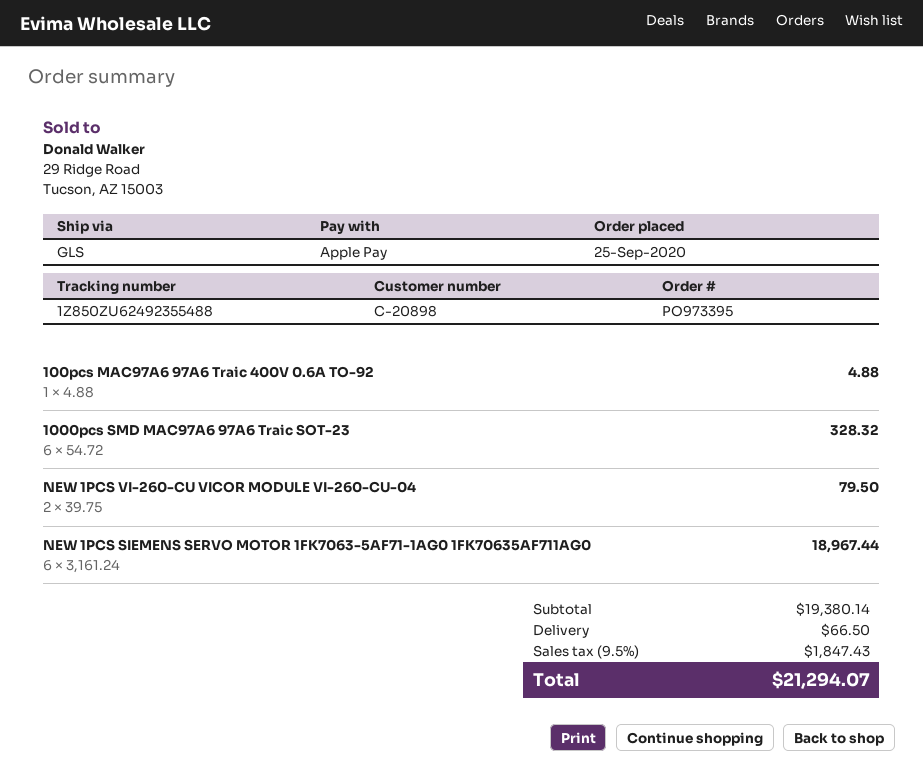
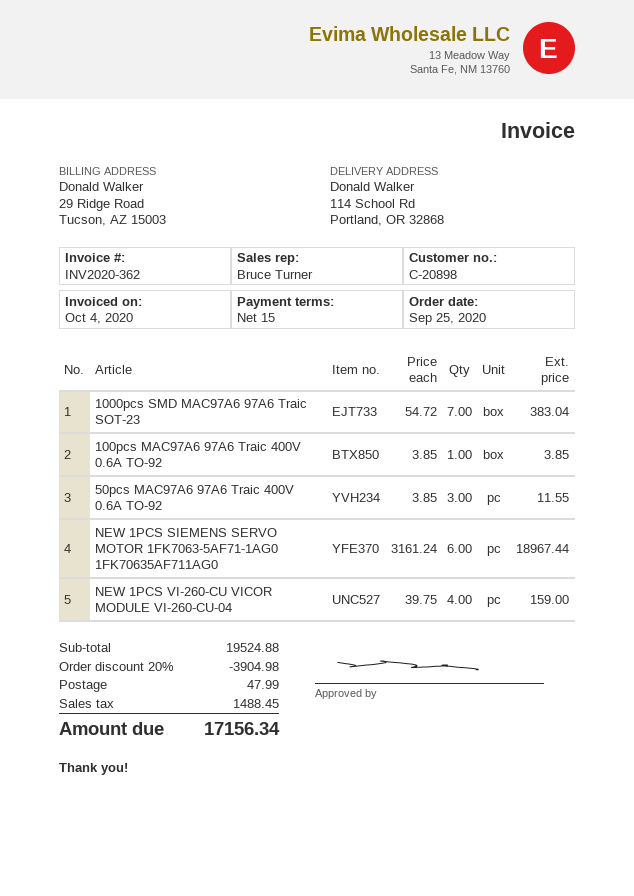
100pcs MAC97A6 97A6 Traic 400V 0.6A TO-92: 1 x 4.88 = 4.88 -> 1 x 3.85 = 3.85
1000pcs SMD MAC97A6 97A6 Traic SOT-23: 6 x 54.72 = 328.32 -> 7 x 54.72 = 383.04
NEW 1PCS VI-260-CU VICOR MODULE VI-260-CU-04: 2 x 39.75 = 79.50 -> 4 x 39.75 = 159.00
50pcs MAC97A6 97A6 Traic 400V 0.6A TO-92: none -> 3 x 3.85 = 11.55
subtotal: 19380.14 -> 19524.88
discount: none -> 20% = 3904.98
shipping: 66.50 -> 47.99
tax: 1847.43 -> 1488.45
total: 21294.07 -> 17156.34

